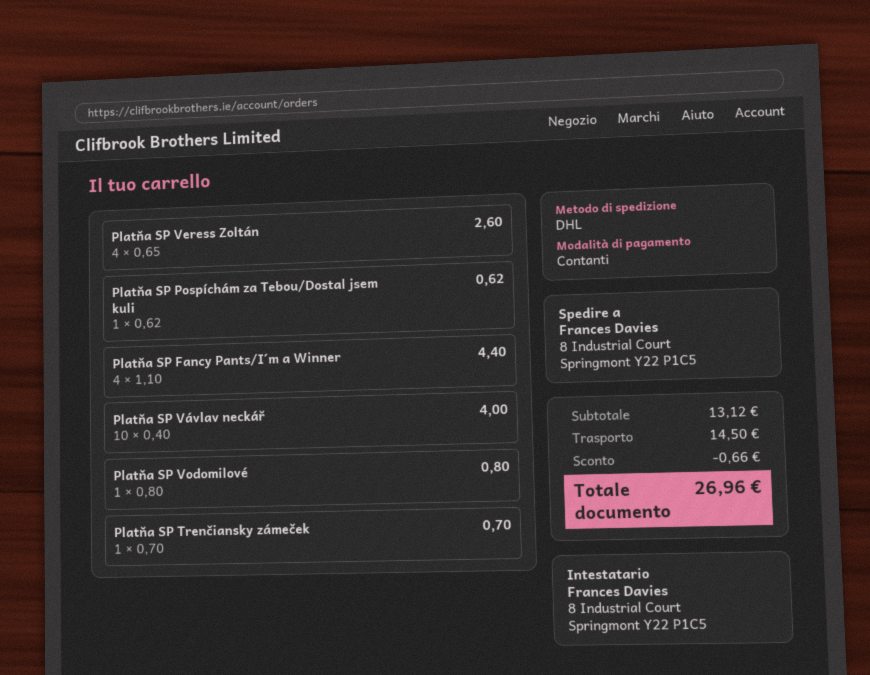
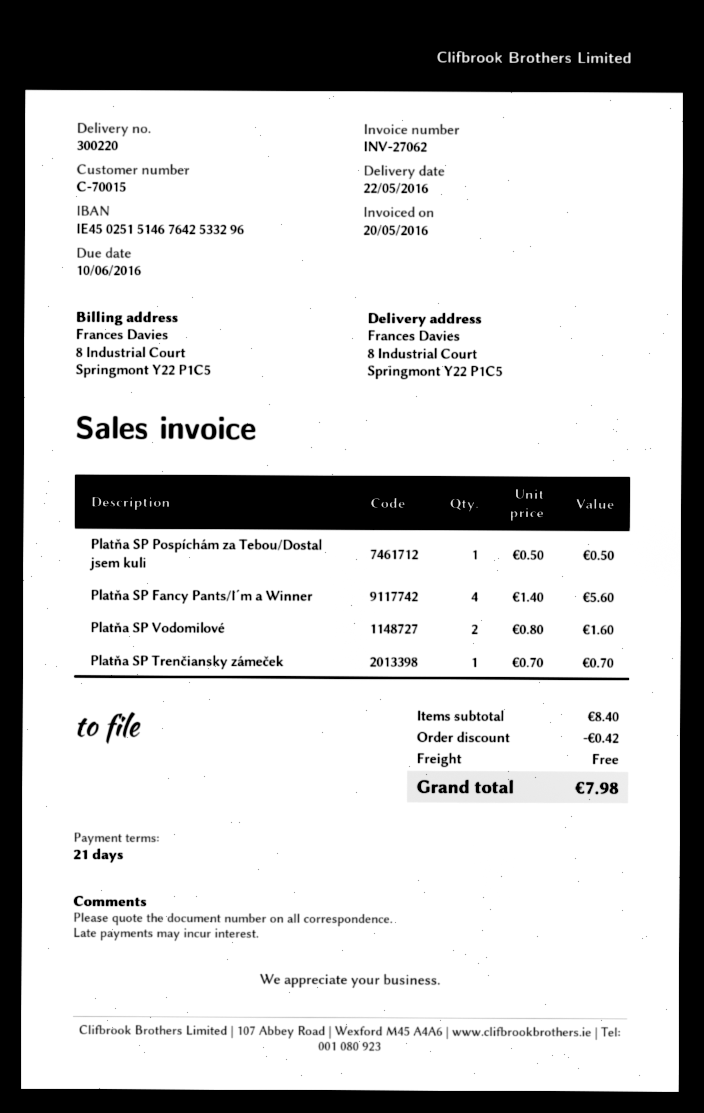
Platňa SP Veress Zoltán: 4 x 0.65 = 2.60 -> none
Platňa SP Pospíchám za Tebou/Dostal jsem kuli: 1 x 0.62 = 0.62 -> 1 x 0.50 = 0.50
Platňa SP Fancy Pants/I´m a Winner: 4 x 1.10 = 4.40 -> 4 x 1.40 = 5.60
Platňa SP Vávlav neckář: 10 x 0.40 = 4.00 -> none
Platňa SP Vodomilové: 1 x 0.80 = 0.80 -> 2 x 0.80 = 1.60
subtotal: 13.12 -> 8.40
discount: 0.66 -> 0.42
shipping: 14.50 -> 0.00
total: 26.96 -> 7.98

